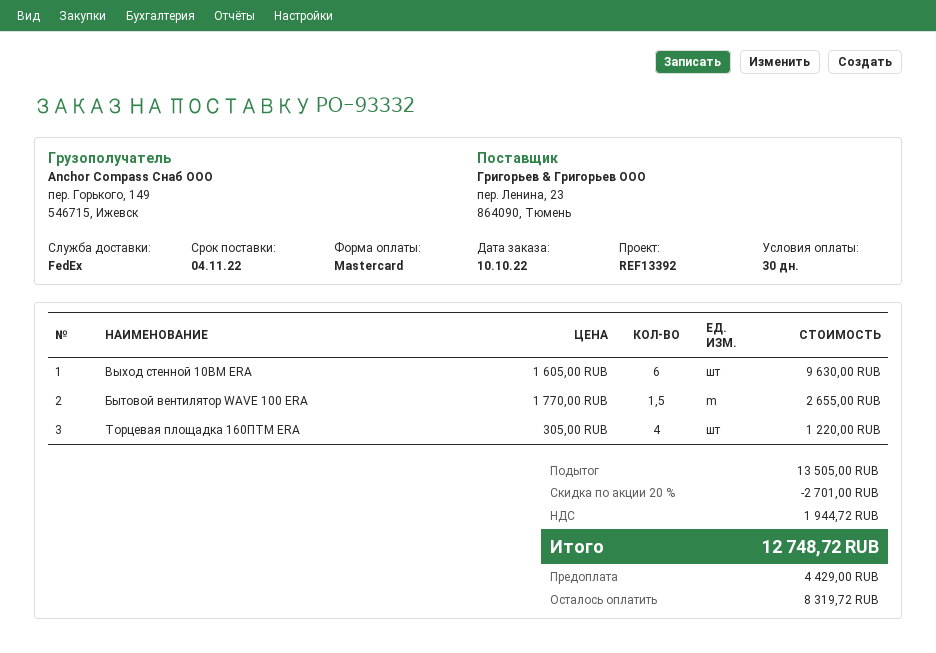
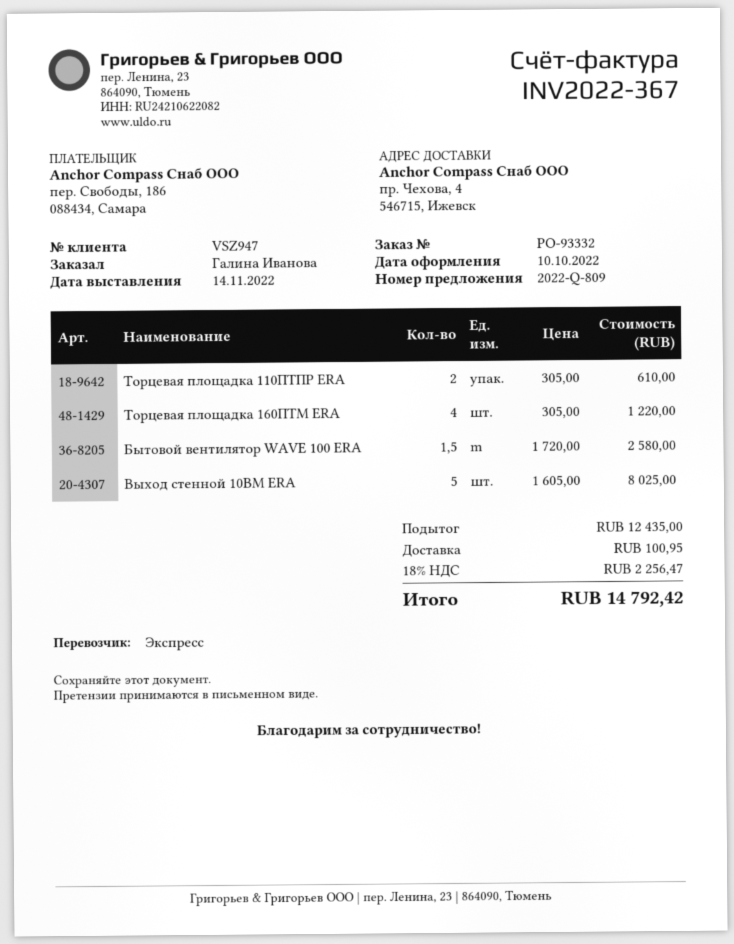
shipping method: FedEx -> express
ship to: пер. Горького, 149, 546715, Ижевск -> пр. Чехова, 4, 546715, Ижевск
Выход стенной 10ВМ ERA: 6 x 1605.00 = 9630.00 -> 5 x 1605.00 = 8025.00
Бытовой вентилятор WAVE 100 ERA: 1.5 x 1770.00 = 2655.00 -> 1.5 x 1720.00 = 2580.00
Торцевая площадка 110ПТПР ERA: none -> 2 x 305.00 = 610.00
subtotal: 13505.00 -> 12435.00
discount: 20% = 2701.00 -> none
shipping: none -> 100.95
tax: 1944.72 -> 2256.47
total: 12748.72 -> 14792.42

